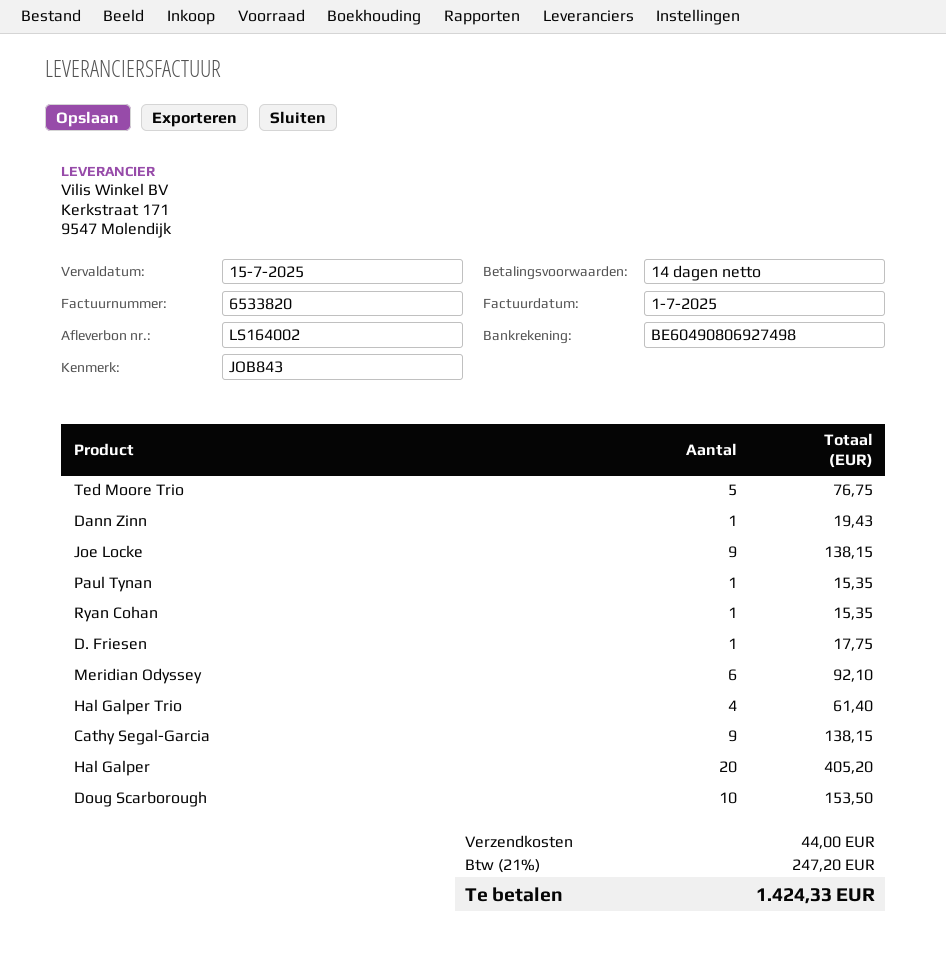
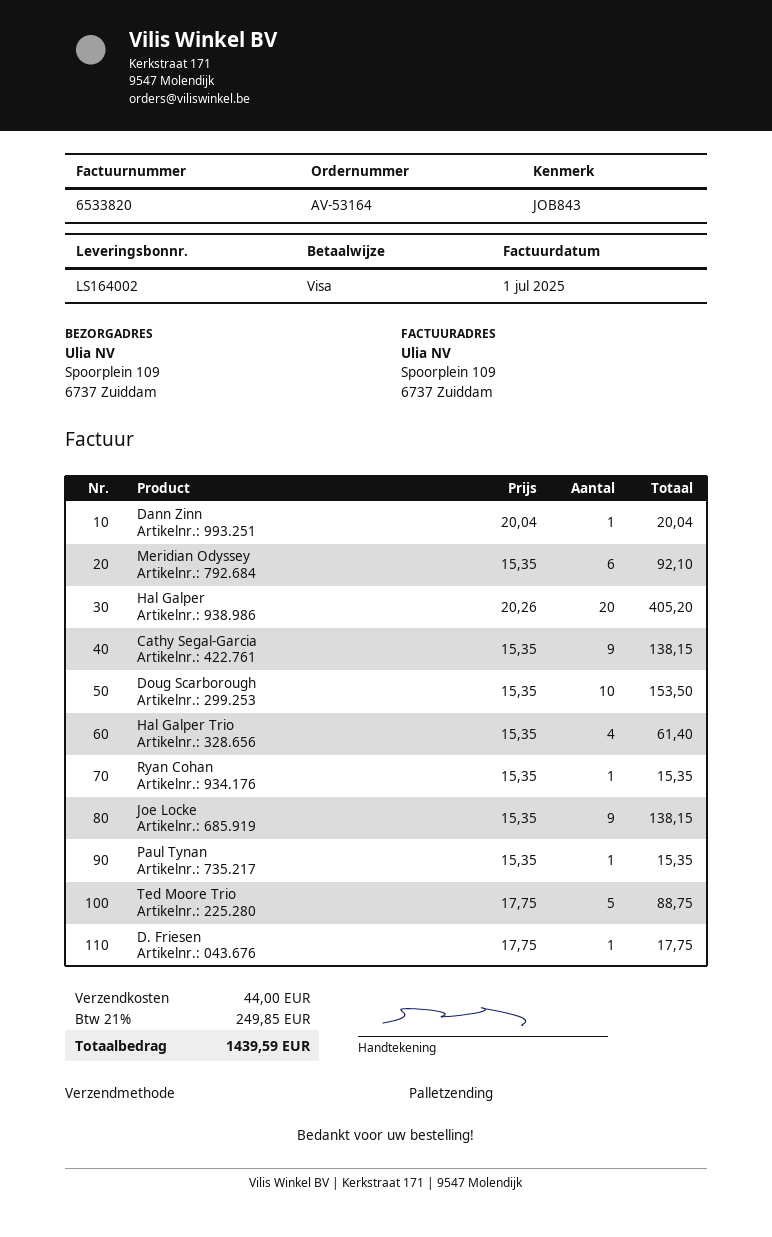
Ted Moore Trio: 5 for 76.75 -> 5 for 88.75
Dann Zinn: 1 for 19.43 -> 1 for 20.04
tax: 21% = 247.20 -> 21% = 249.85
total: 1424.33 -> 1439.59

